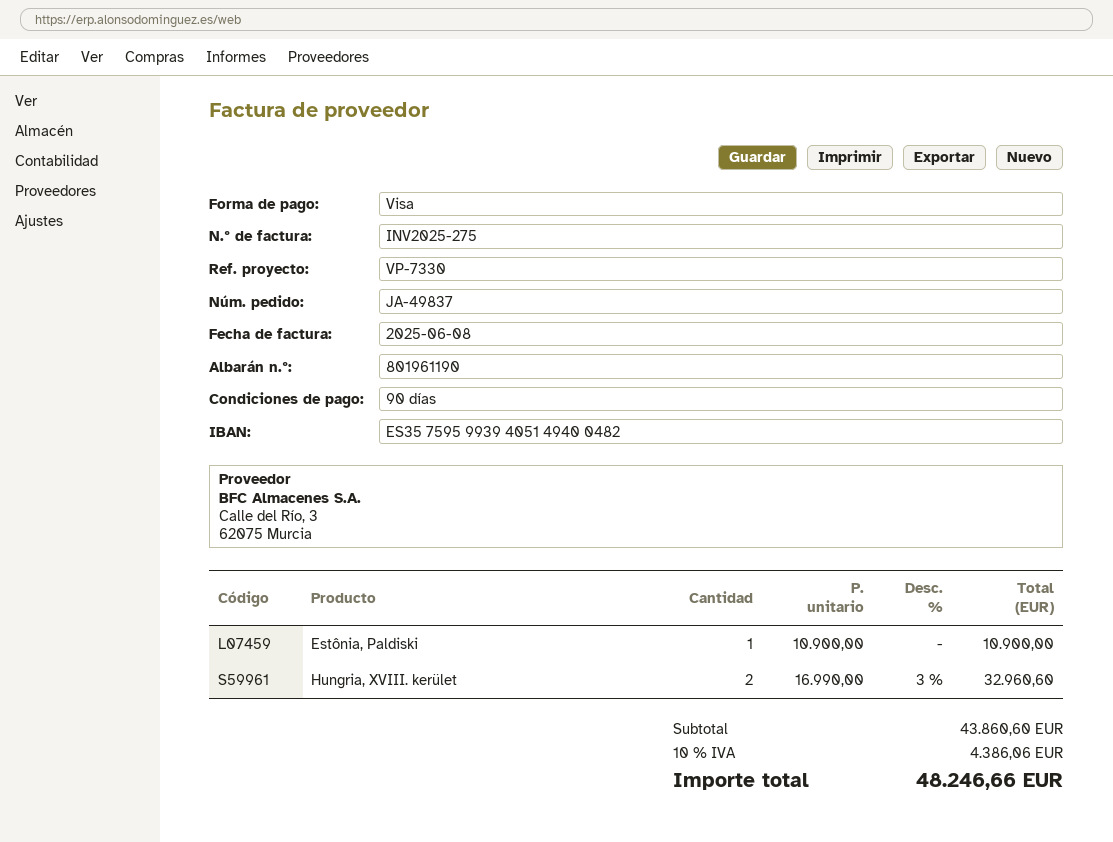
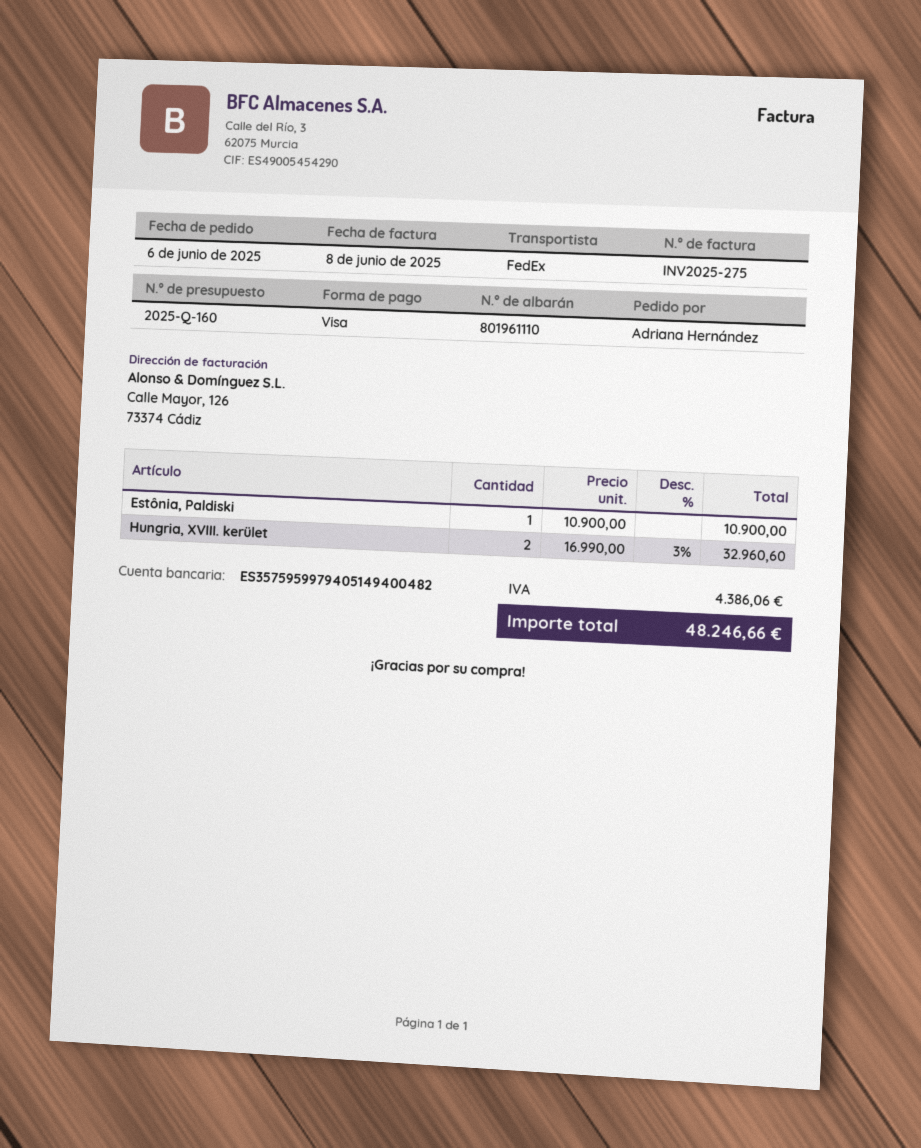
delivery note number: 801961190 -> 801961110
bank account: ES3575959939405149400482 -> ES3575959979405149400482

